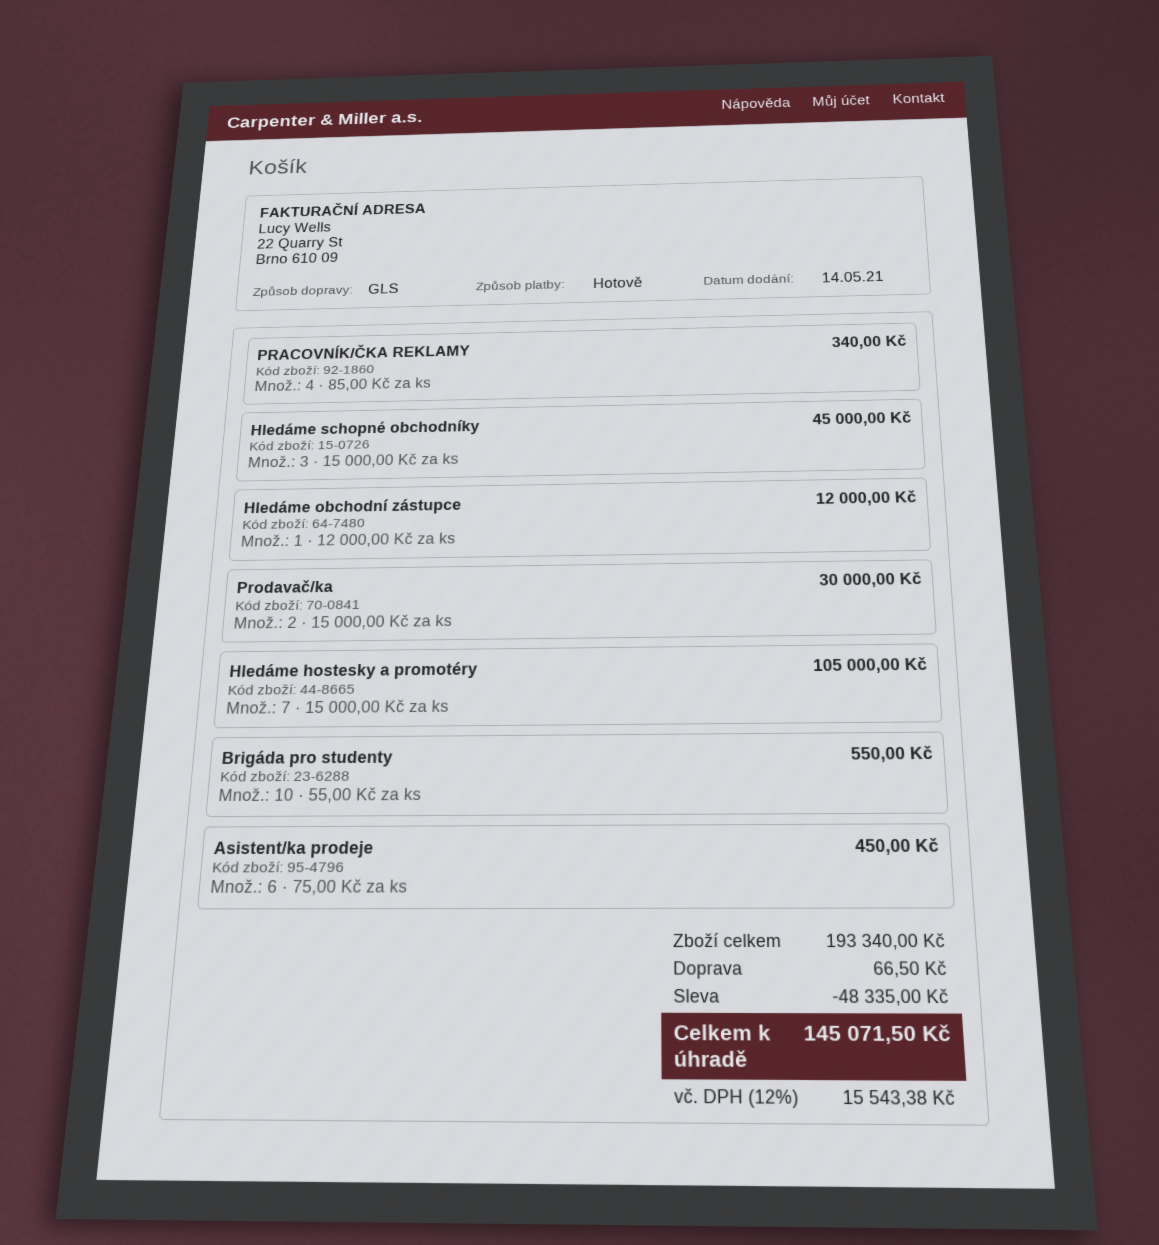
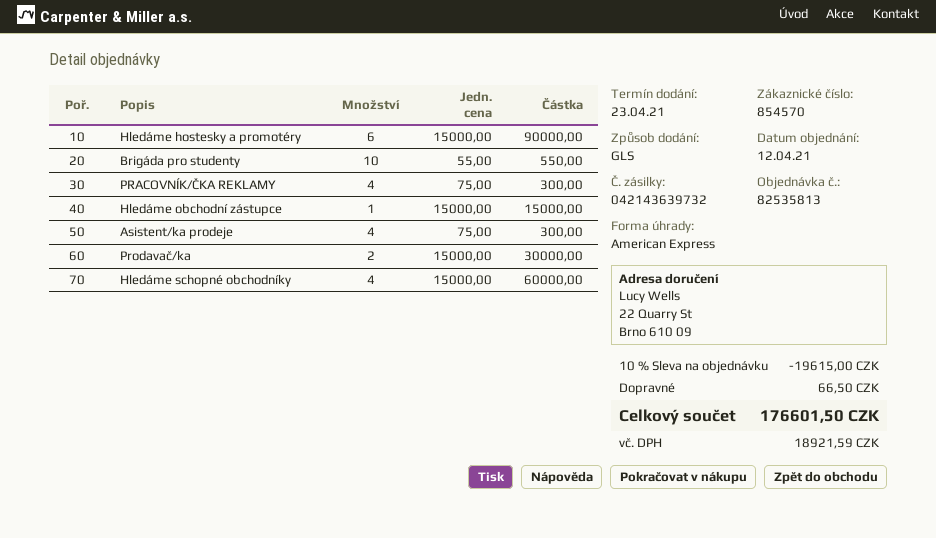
delivery date: 2021-05-14 -> 2021-04-23
payment method: cash -> American Express
PRACOVNÍK/ČKA REKLAMY: 4 x 85.00 = 340.00 -> 4 x 75.00 = 300.00
Hledáme schopné obchodníky: 3 x 15000.00 = 45000.00 -> 4 x 15000.00 = 60000.00
Hledáme obchodní zástupce: 1 x 12000.00 = 12000.00 -> 1 x 15000.00 = 15000.00
Hledáme hostesky a promotéry: 7 x 15000.00 = 105000.00 -> 6 x 15000.00 = 90000.00
Asistent/ka prodeje: 6 x 75.00 = 450.00 -> 4 x 75.00 = 300.00
discount: 48335.00 -> 19615.00
tax: 15543.38 -> 18921.59
total: 145071.50 -> 176601.50

